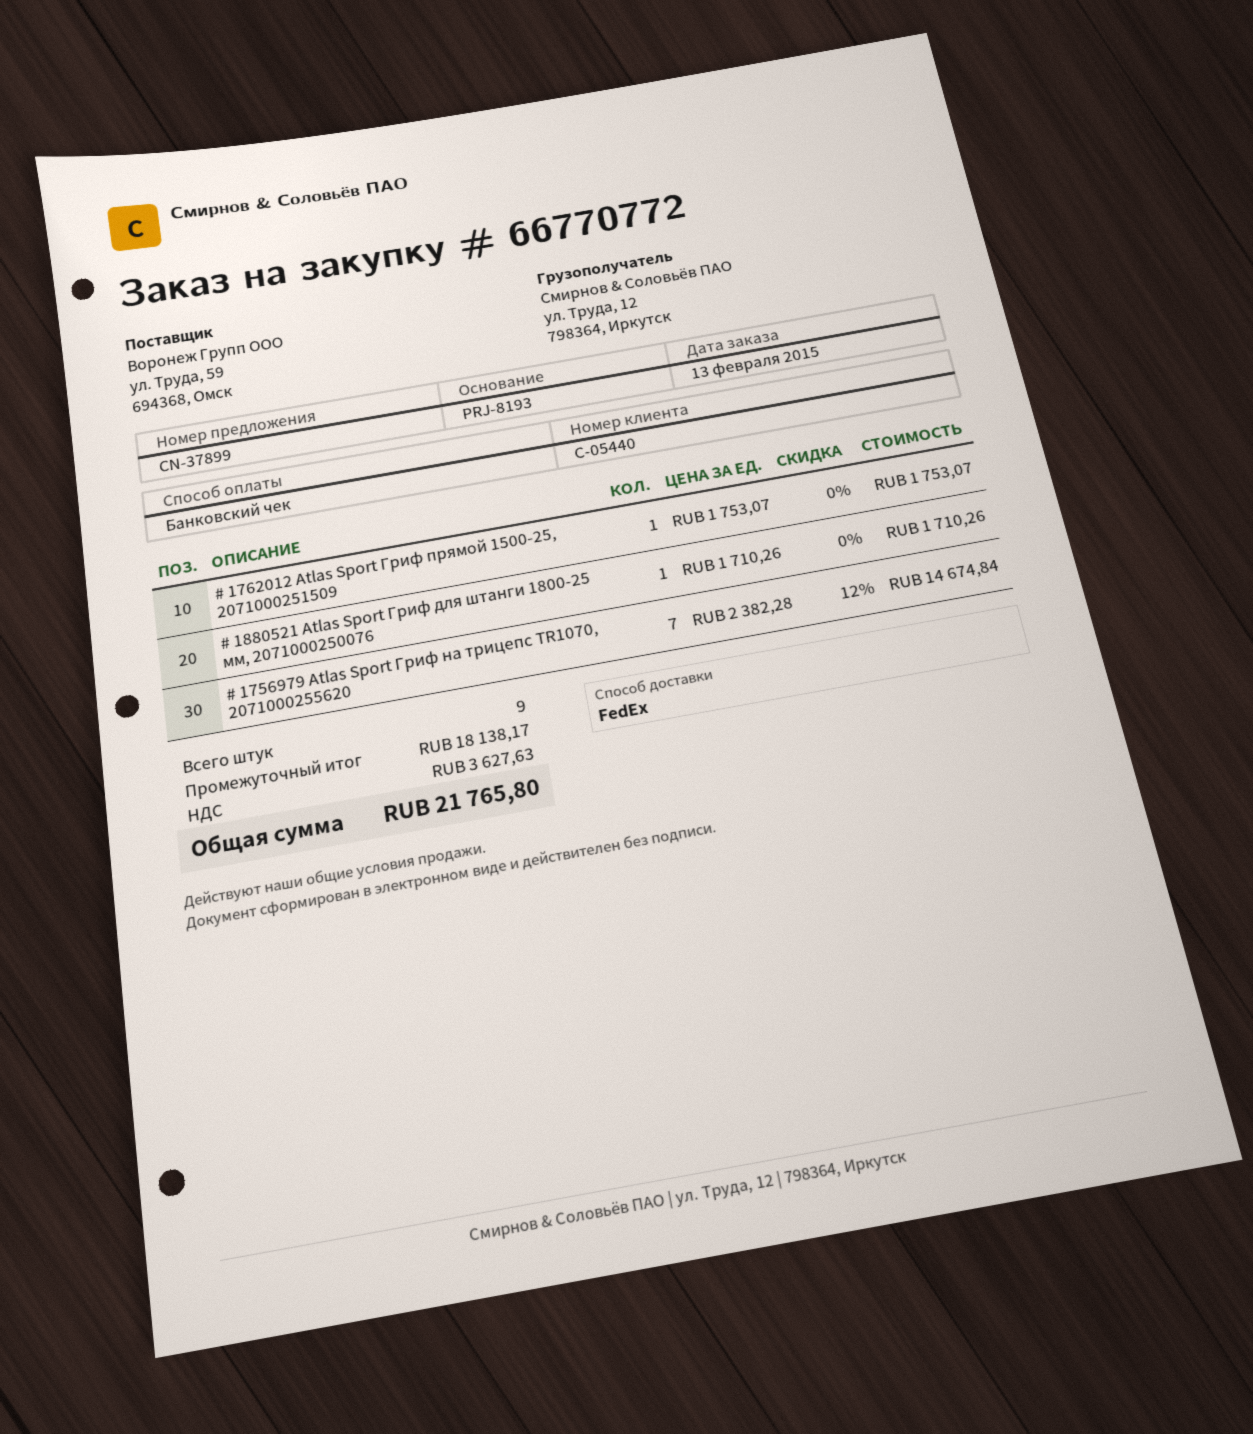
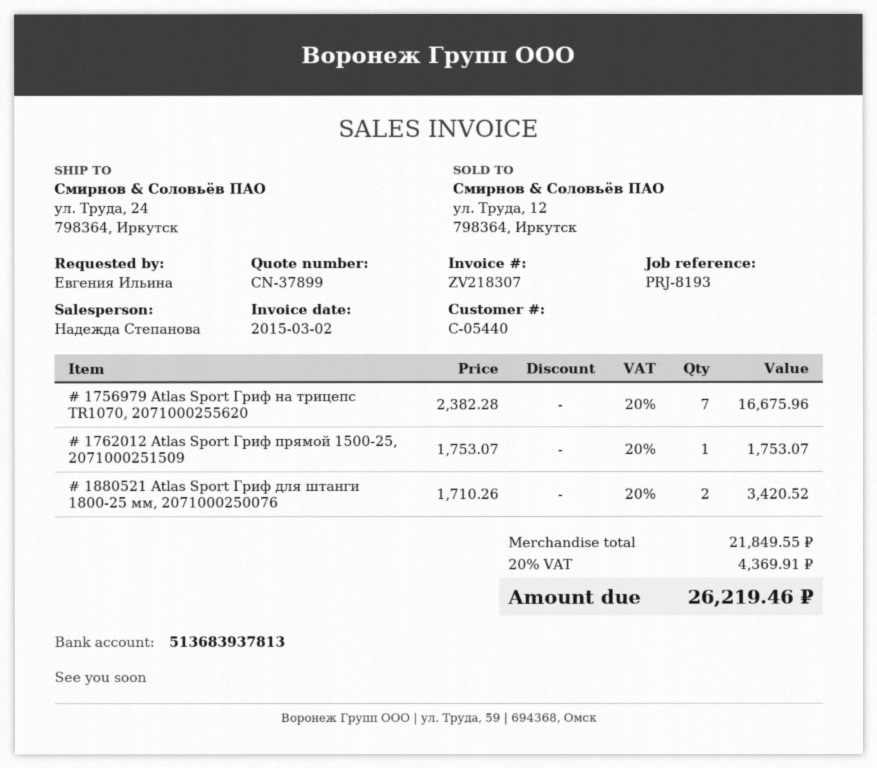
ship to: ул. Труда, 12, 798364, Иркутск -> ул. Труда, 24, 798364, Иркутск
# 1880521 Atlas Sport Гриф для штанги 1800-25 мм, 2071000250076: 1 x 1710.26 = 1710.26 -> 2 x 1710.26 = 3420.52
# 1756979 Atlas Sport Гриф на трицепс TR1070, 2071000255620: 7 x 2382.28 - 12% = 14674.84 -> 7 x 2382.28 = 16675.96
subtotal: 18138.17 -> 21849.55
tax: 3627.63 -> 4369.91
total: 21765.80 -> 26219.46

